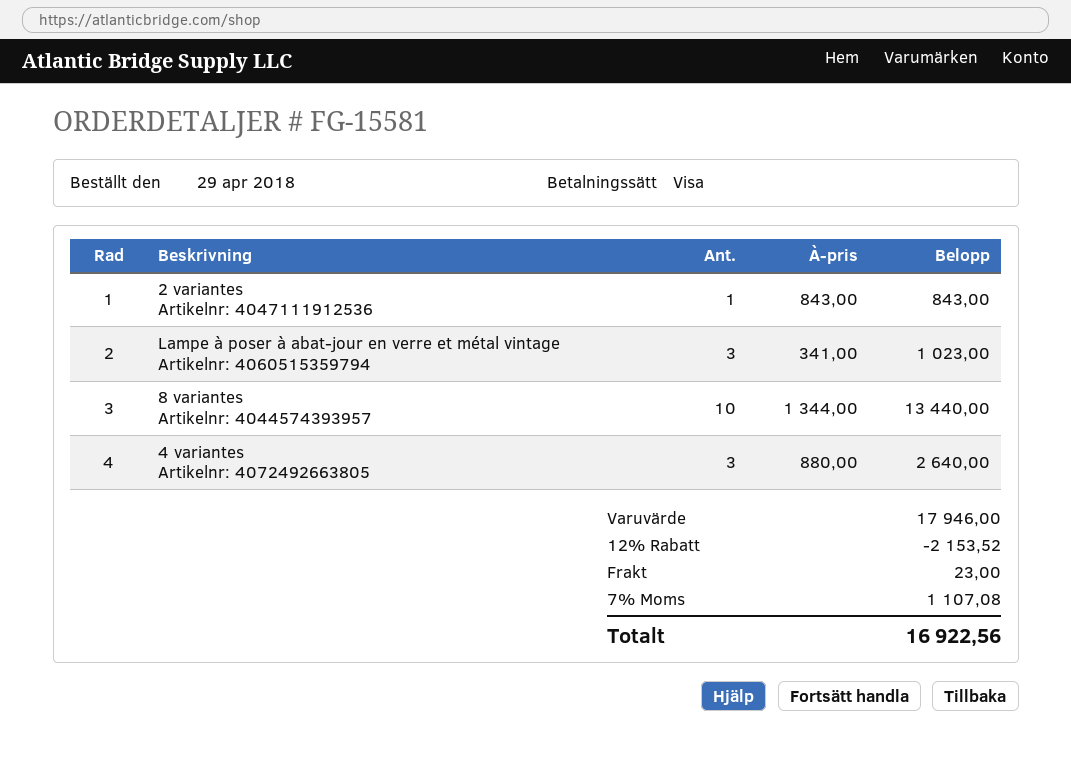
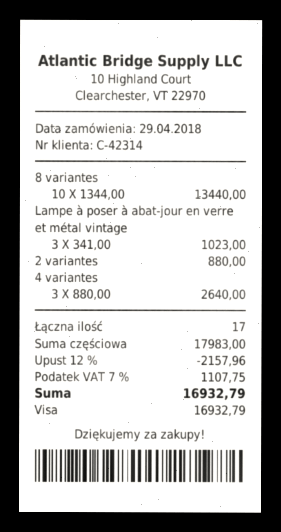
2 variantes: 1 x 843.00 = 843.00 -> 1 x 880.00 = 880.00
subtotal: 17946.00 -> 17983.00
discount: 12% = 2153.52 -> 12% = 2157.96
shipping: 23.00 -> none
tax: 7% = 1107.08 -> 7% = 1107.75
total: 16922.56 -> 16932.79

